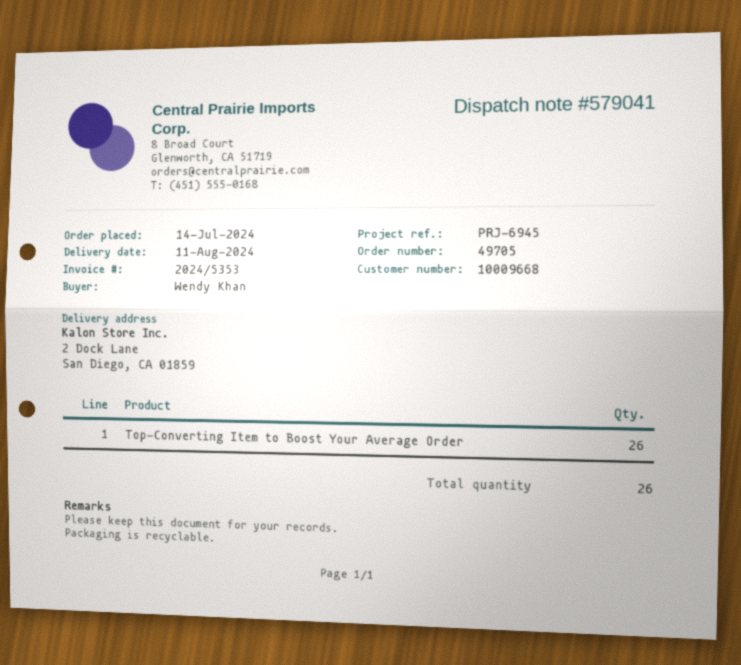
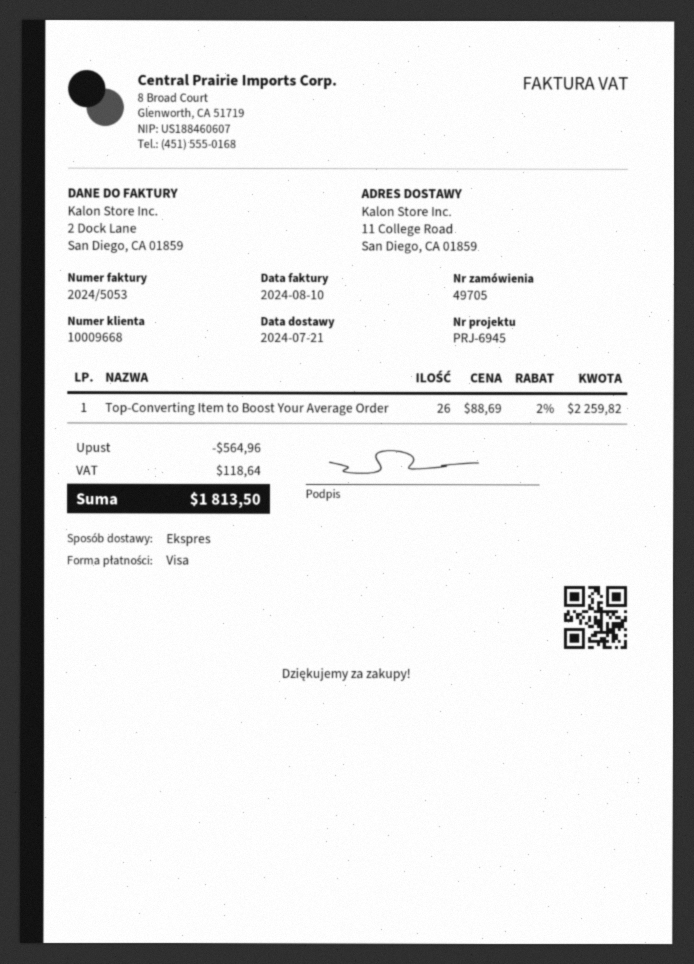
delivery date: 2024-08-11 -> 2024-07-21
invoice number: 2024/5353 -> 2024/5053
ship to: 2 Dock Lane, San Diego, CA 01859 -> 11 College Road, San Diego, CA 01859

